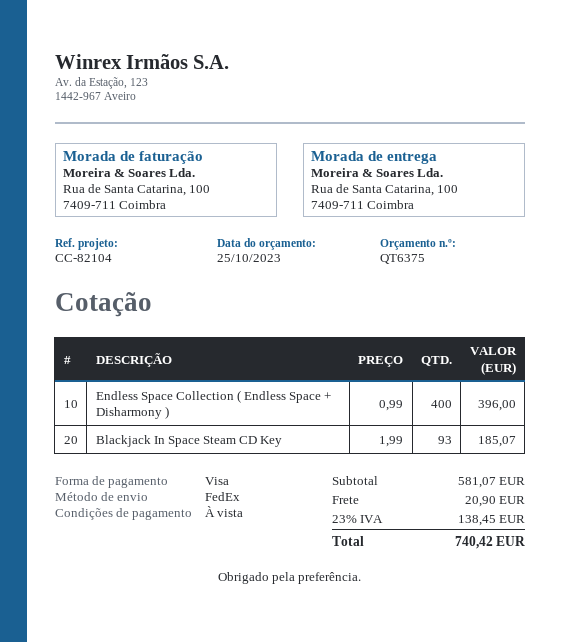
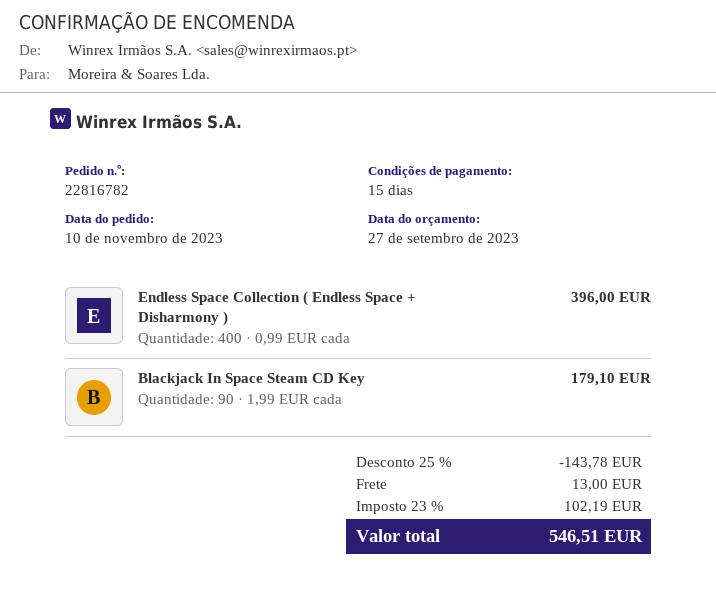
quote date: 2023-10-25 -> 2023-09-27
payment terms: on receipt -> 15 days
Blackjack In Space Steam CD Key: 93 x 1.99 = 185.07 -> 90 x 1.99 = 179.10
discount: none -> 25% = 143.78
shipping: 20.90 -> 13.00
tax: 23% = 138.45 -> 23% = 102.19
total: 740.42 -> 546.51

